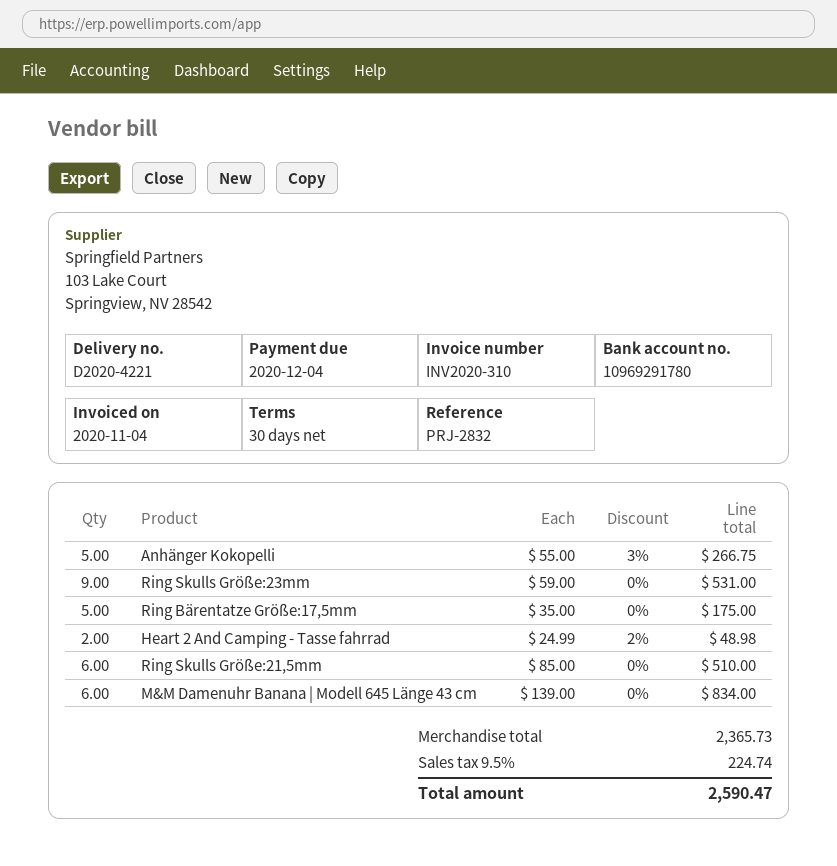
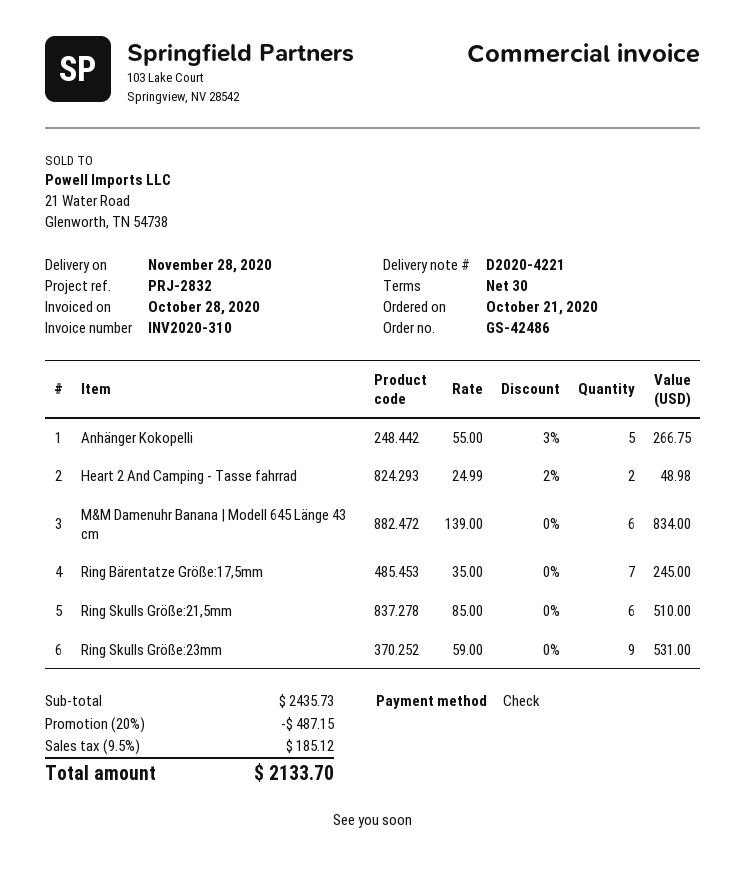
invoice date: 2020-11-04 -> 2020-10-28
Ring Bärentatze Größe:17,5mm: 5 x 35.00 = 175.00 -> 7 x 35.00 = 245.00
subtotal: 2365.73 -> 2435.73
discount: none -> 20% = 487.15
tax: 9.5% = 224.74 -> 9.5% = 185.12
total: 2590.47 -> 2133.70

